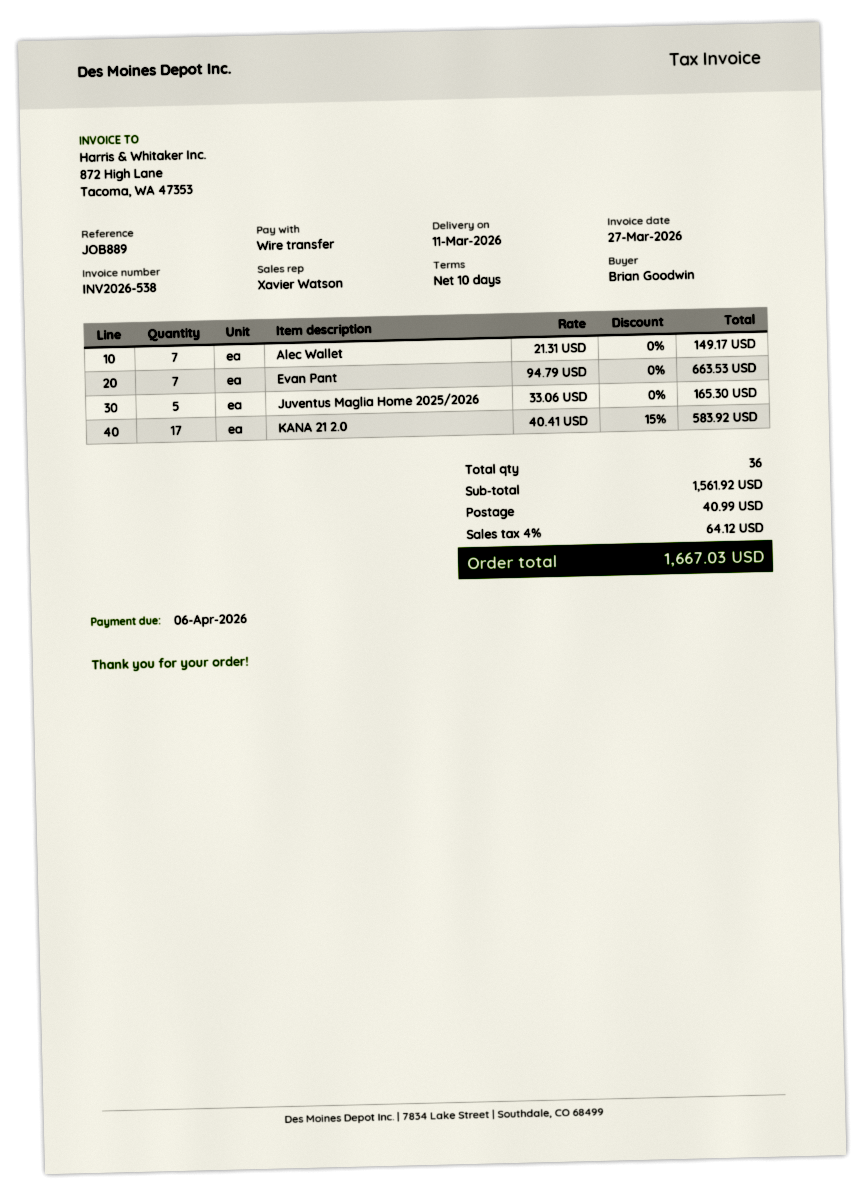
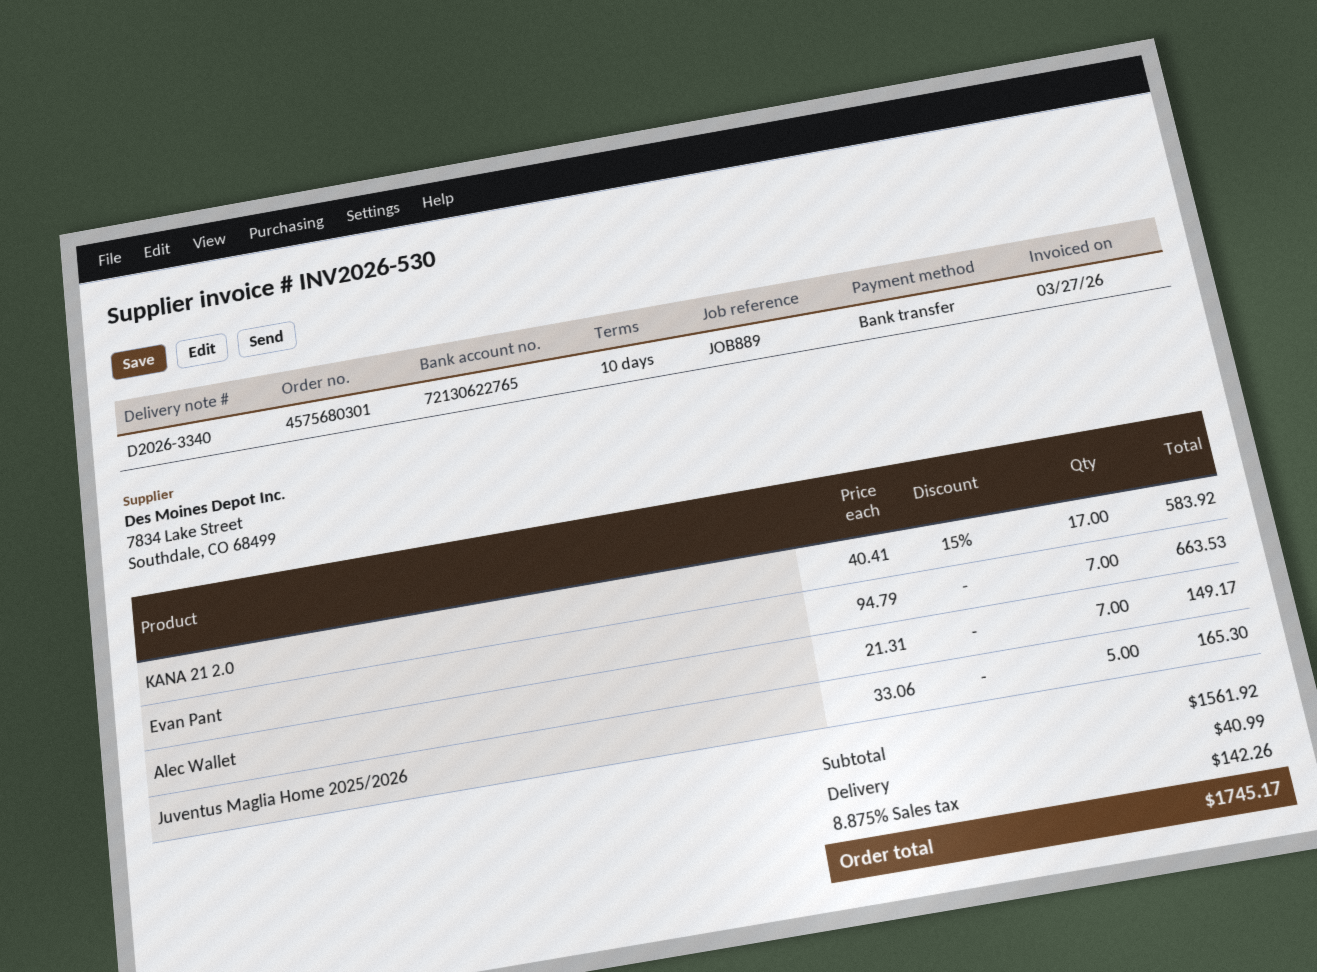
invoice number: INV2026-538 -> INV2026-530
tax: 4% = 64.12 -> 8.875% = 142.26
total: 1667.03 -> 1745.17

